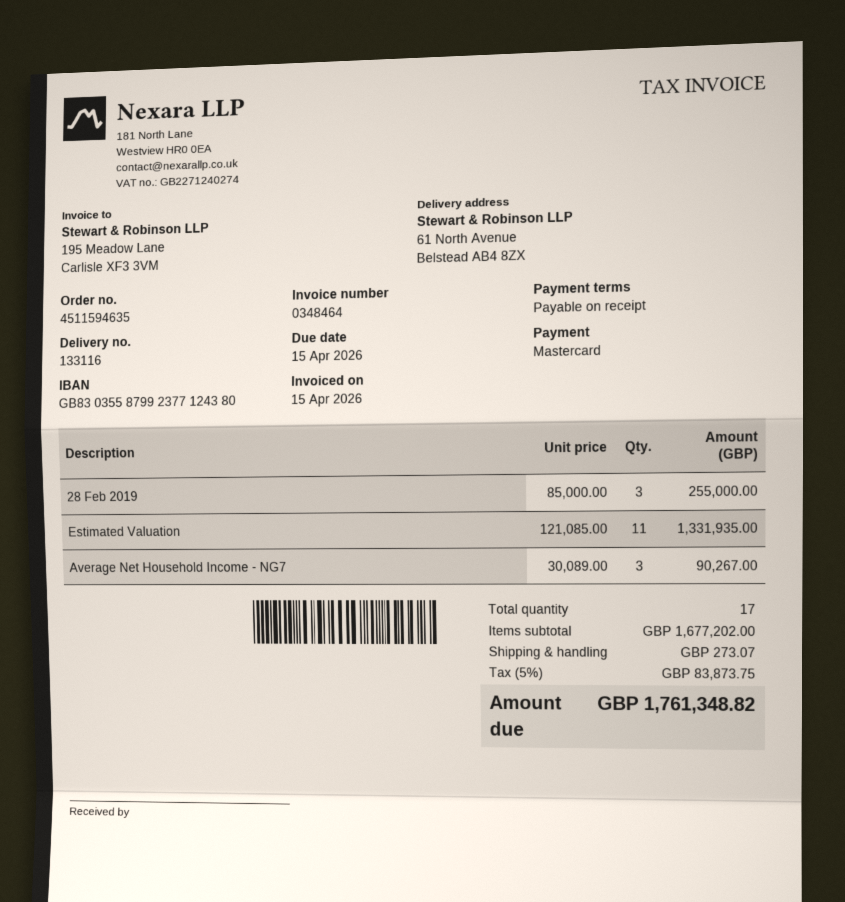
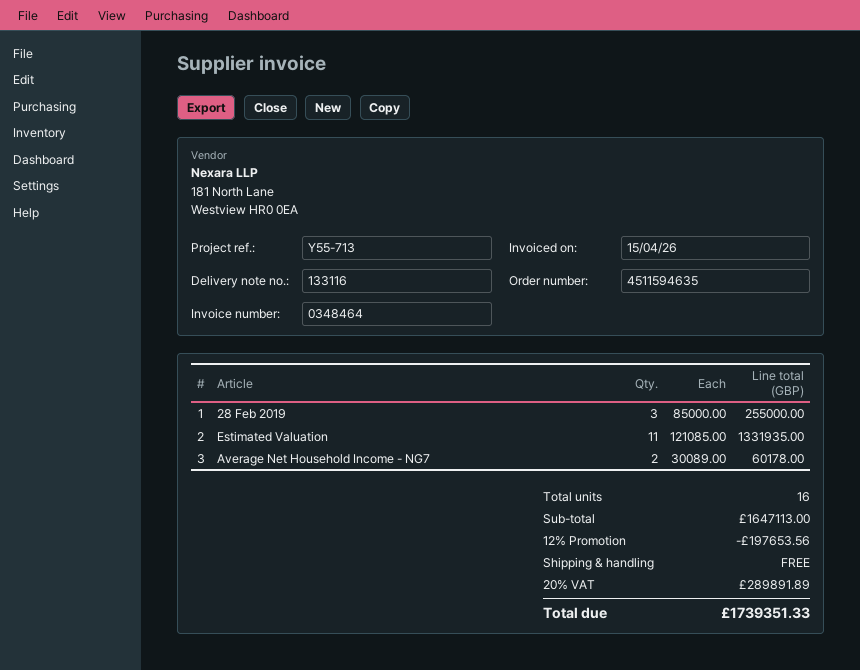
Average Net Household Income - NG7: 3 x 30089.00 = 90267.00 -> 2 x 30089.00 = 60178.00
total quantity: 17 -> 16
subtotal: 1677202.00 -> 1647113.00
discount: none -> 12% = 197653.56
shipping: 273.07 -> 0.00
tax: 5% = 83873.75 -> 20% = 289891.89
total: 1761348.82 -> 1739351.33

